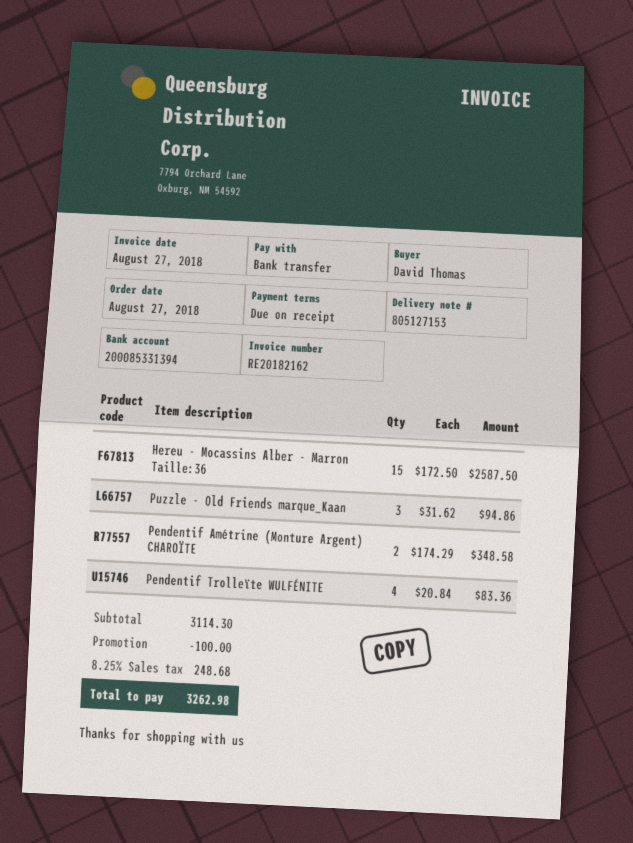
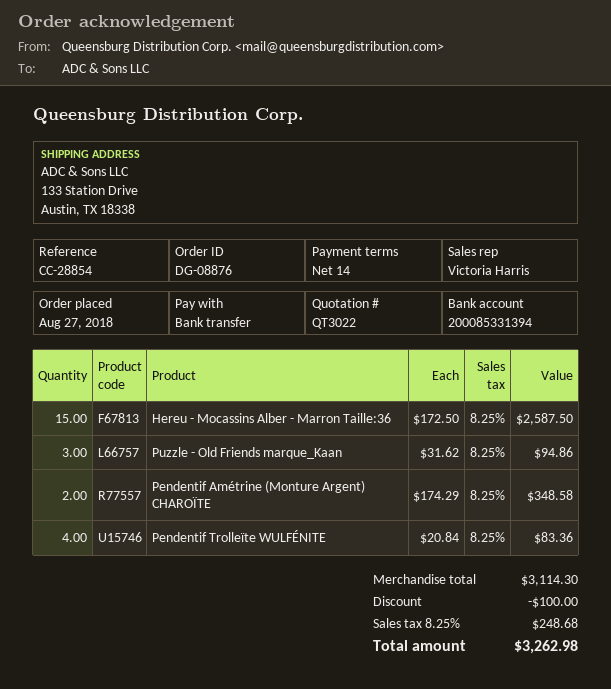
payment terms: on receipt -> 14 days

